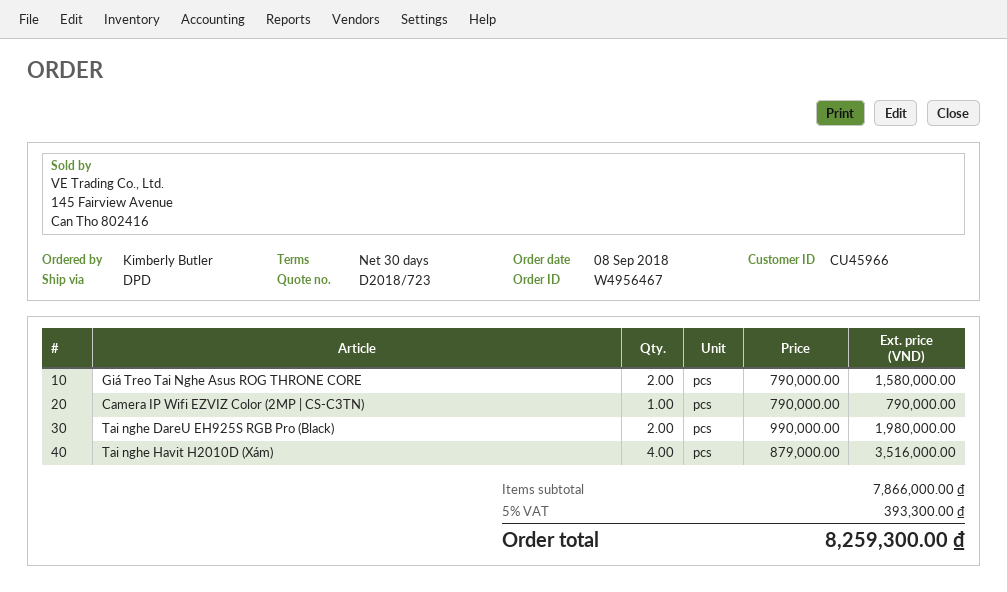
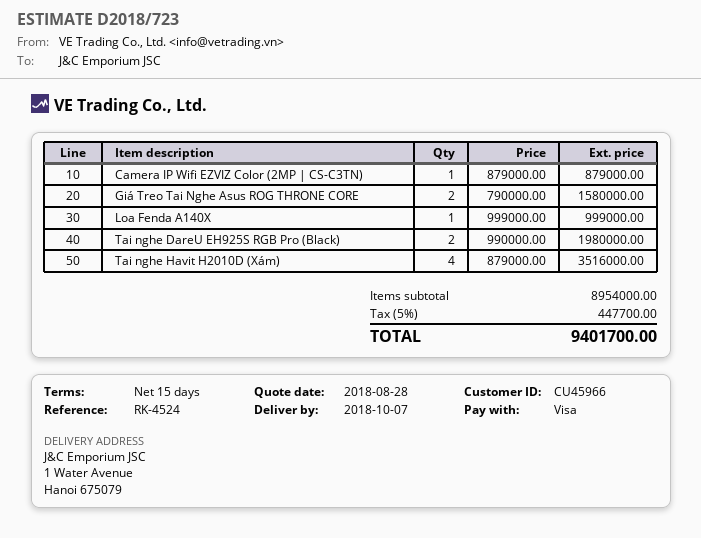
payment terms: 30 days -> 15 days
Camera IP Wifi EZVIZ Color (2MP | CS-C3TN): 1 x 790000.00 = 790000.00 -> 1 x 879000.00 = 879000.00
Loa Fenda A140X: none -> 1 x 999000.00 = 999000.00
subtotal: 7866000.00 -> 8954000.00
tax: 5% = 393300.00 -> 5% = 447700.00
total: 8259300.00 -> 9401700.00

